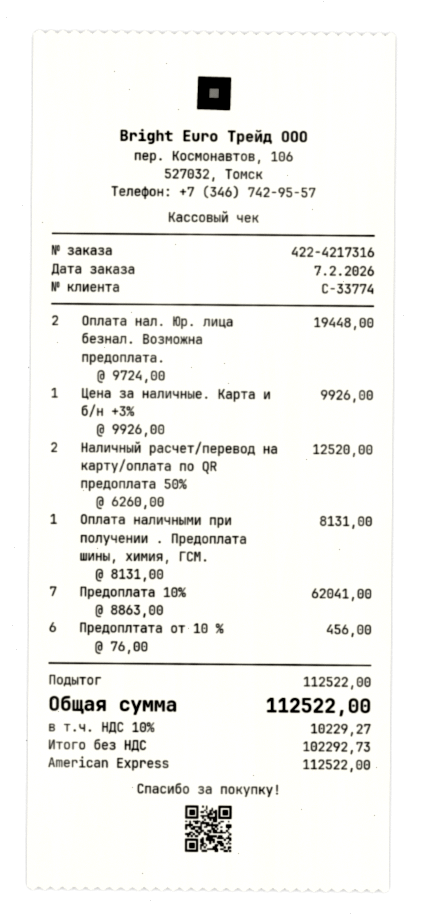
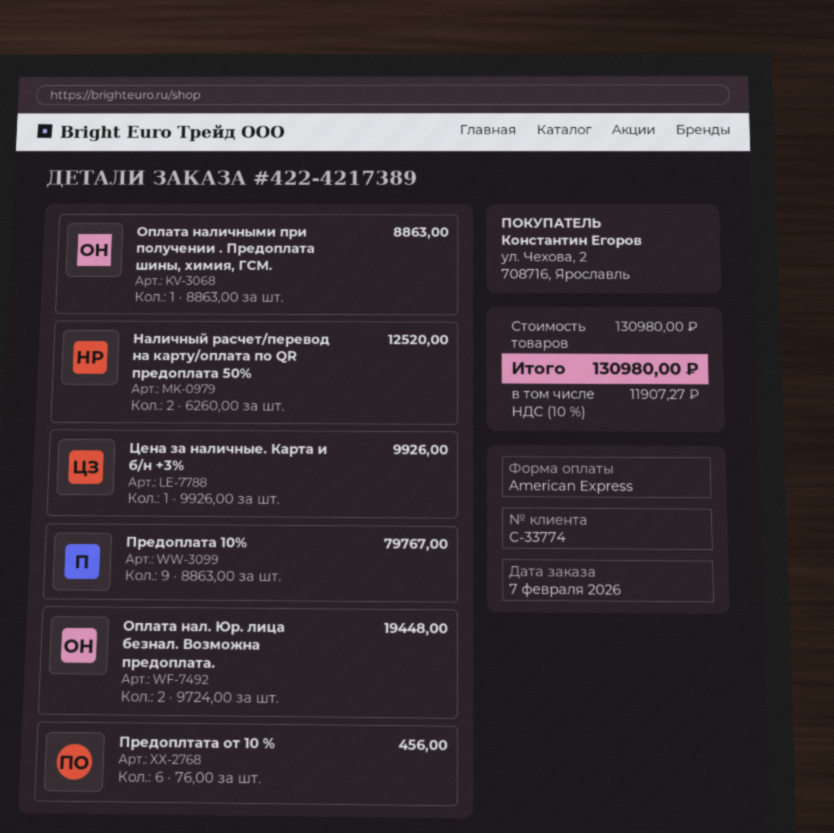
order number: 422-4217316 -> 422-4217389
Оплата наличными при получении . Предоплата шины, химия, ГСМ.: 1 x 8131.00 = 8131.00 -> 1 x 8863.00 = 8863.00
Предоплата 10%: 7 x 8863.00 = 62041.00 -> 9 x 8863.00 = 79767.00
subtotal: 112522.00 -> 130980.00
tax: 10% = 10229.27 -> 10% = 11907.27
total: 112522.00 -> 130980.00

